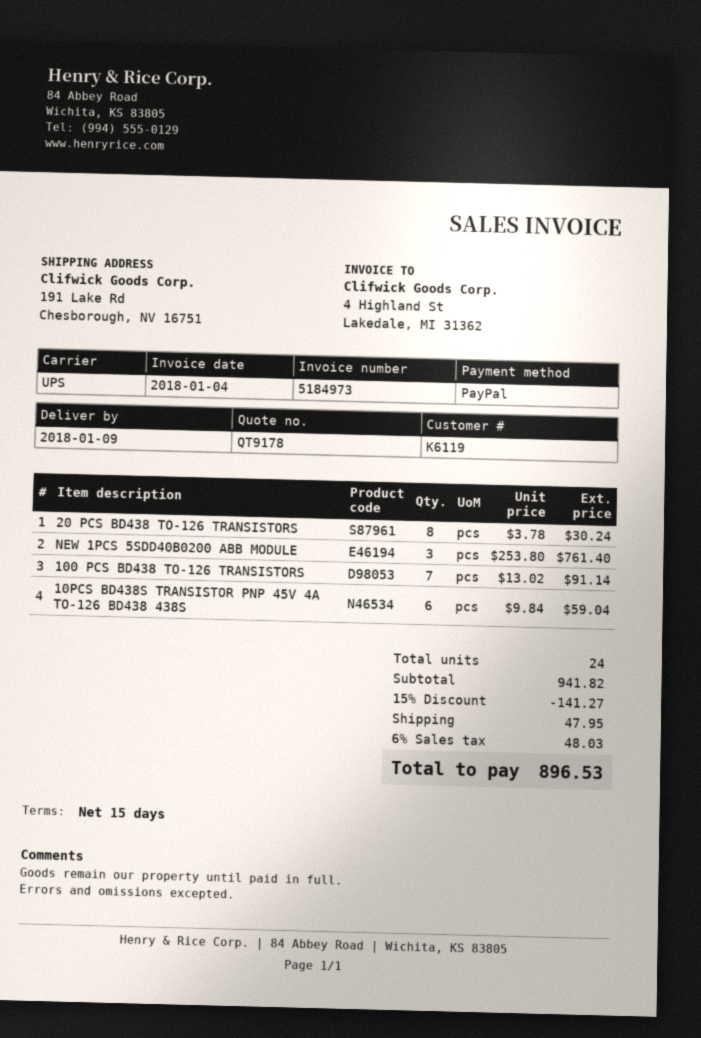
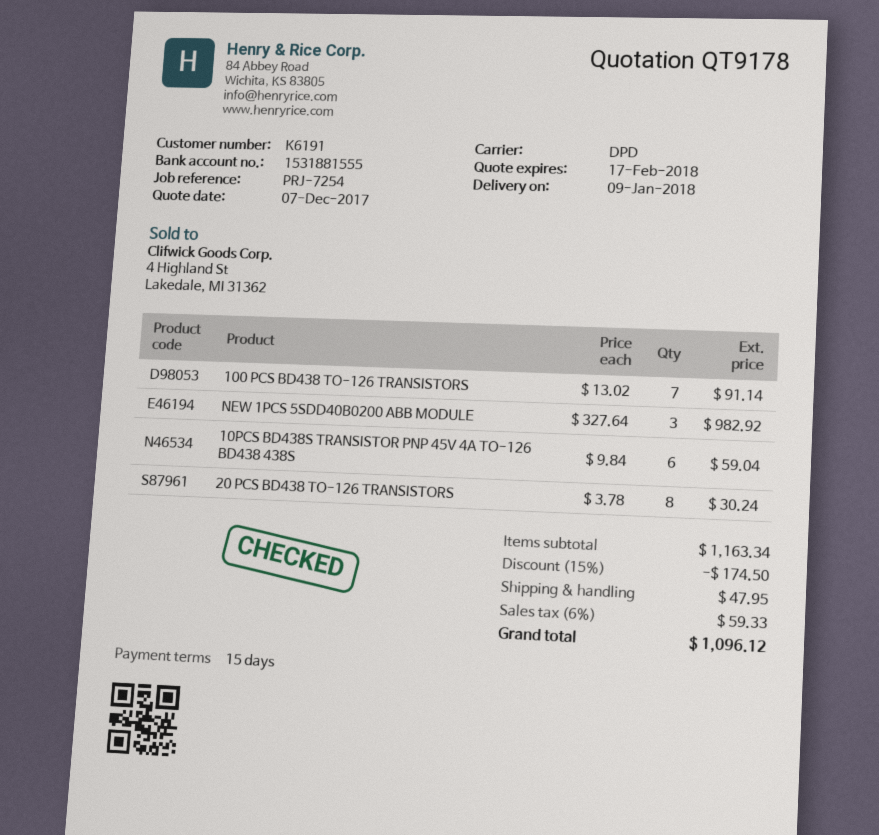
customer number: K6119 -> K6191
shipping method: UPS -> DPD
NEW 1PCS 5SDD40B0200 ABB MODULE: 3 x 253.80 = 761.40 -> 3 x 327.64 = 982.92
subtotal: 941.82 -> 1163.34
discount: 15% = 141.27 -> 15% = 174.50
tax: 6% = 48.03 -> 6% = 59.33
total: 896.53 -> 1096.12

